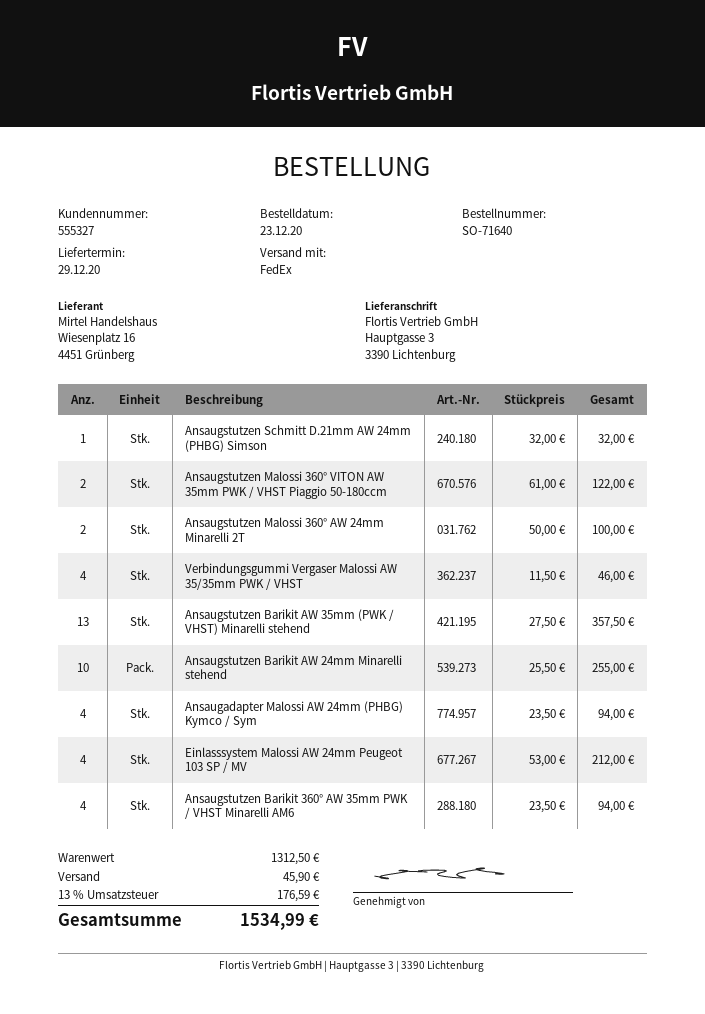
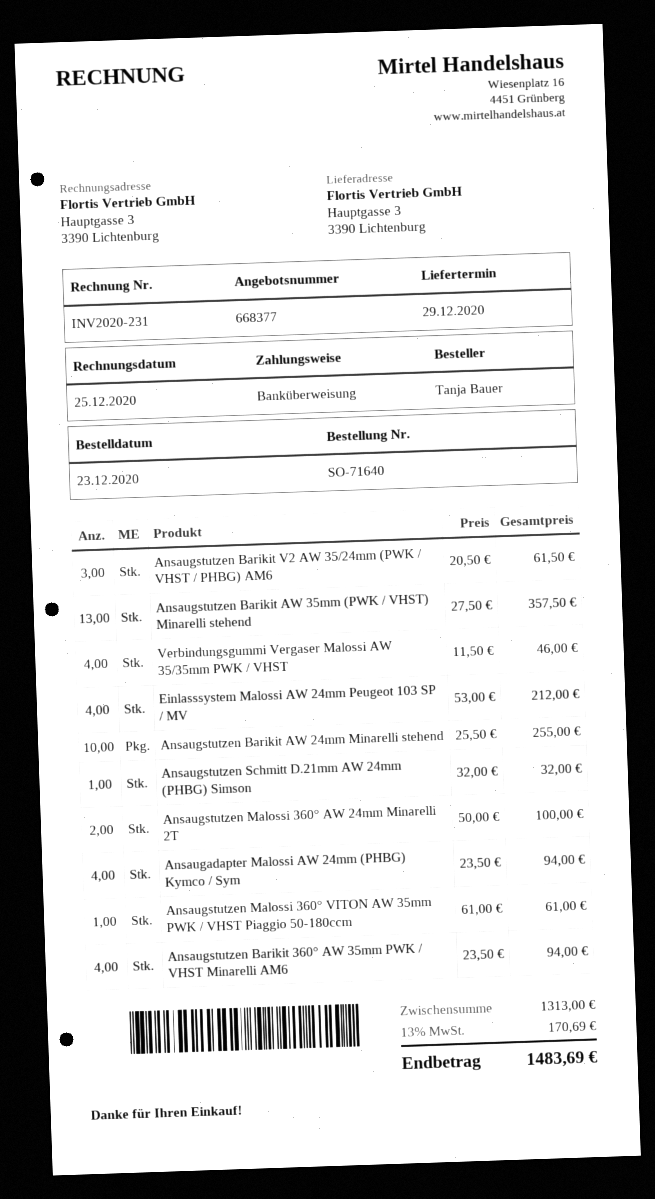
Ansaugstutzen Malossi 360° VITON AW 35mm PWK / VHST Piaggio 50-180ccm: 2 x 61.00 = 122.00 -> 1 x 61.00 = 61.00
Ansaugstutzen Barikit V2 AW 35/24mm (PWK / VHST / PHBG) AM6: none -> 3 x 20.50 = 61.50
subtotal: 1312.50 -> 1313.00
shipping: 45.90 -> none
tax: 13% = 176.59 -> 13% = 170.69
total: 1534.99 -> 1483.69

